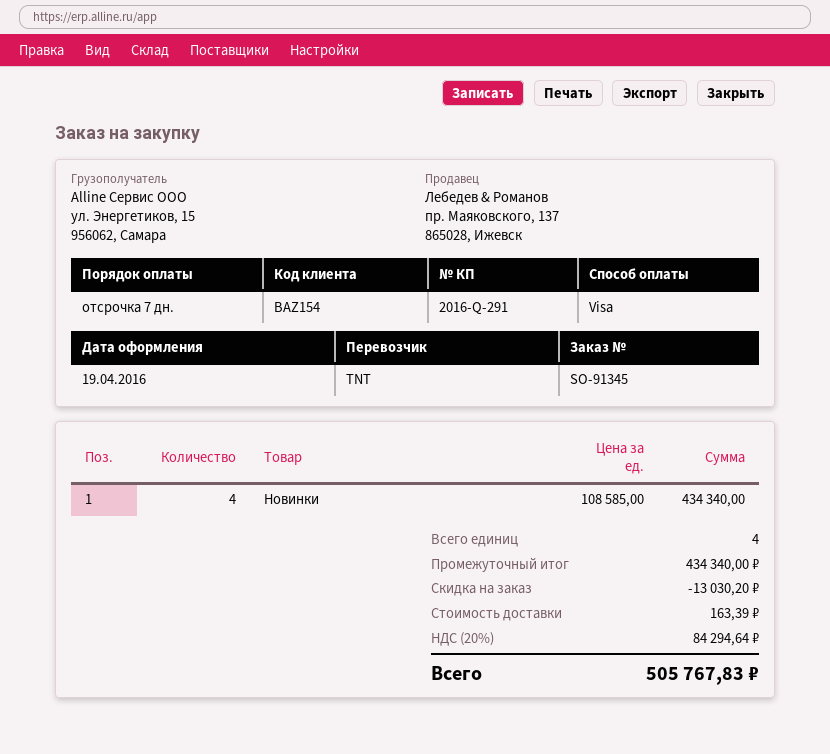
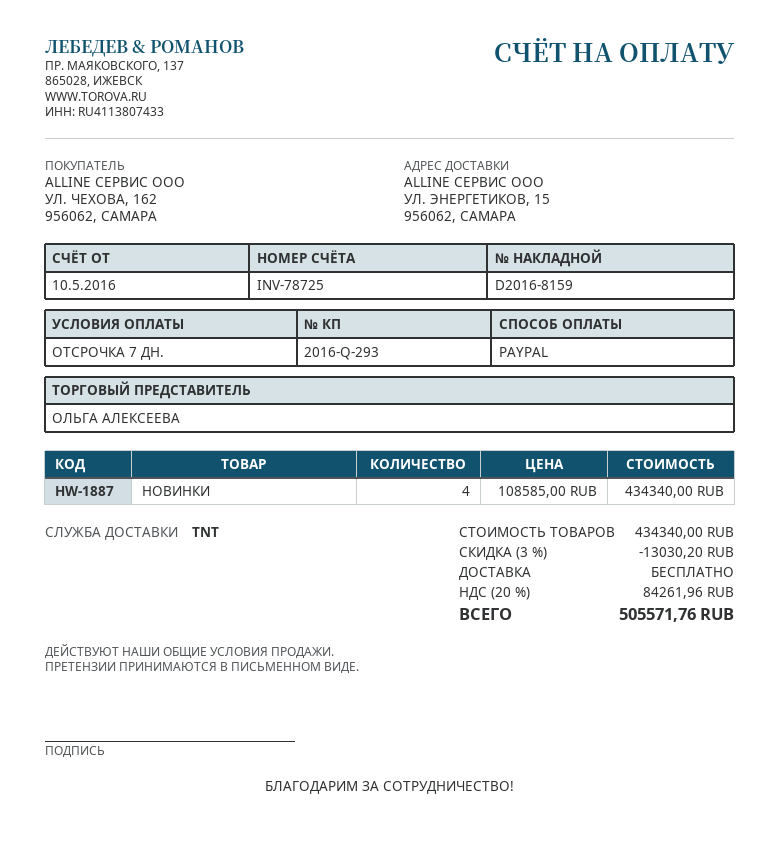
quote number: 2016-Q-291 -> 2016-Q-293
payment method: Visa -> PayPal
shipping: 163.39 -> 0.00
tax: 20% = 84294.64 -> 20% = 84261.96
total: 505767.83 -> 505571.76

